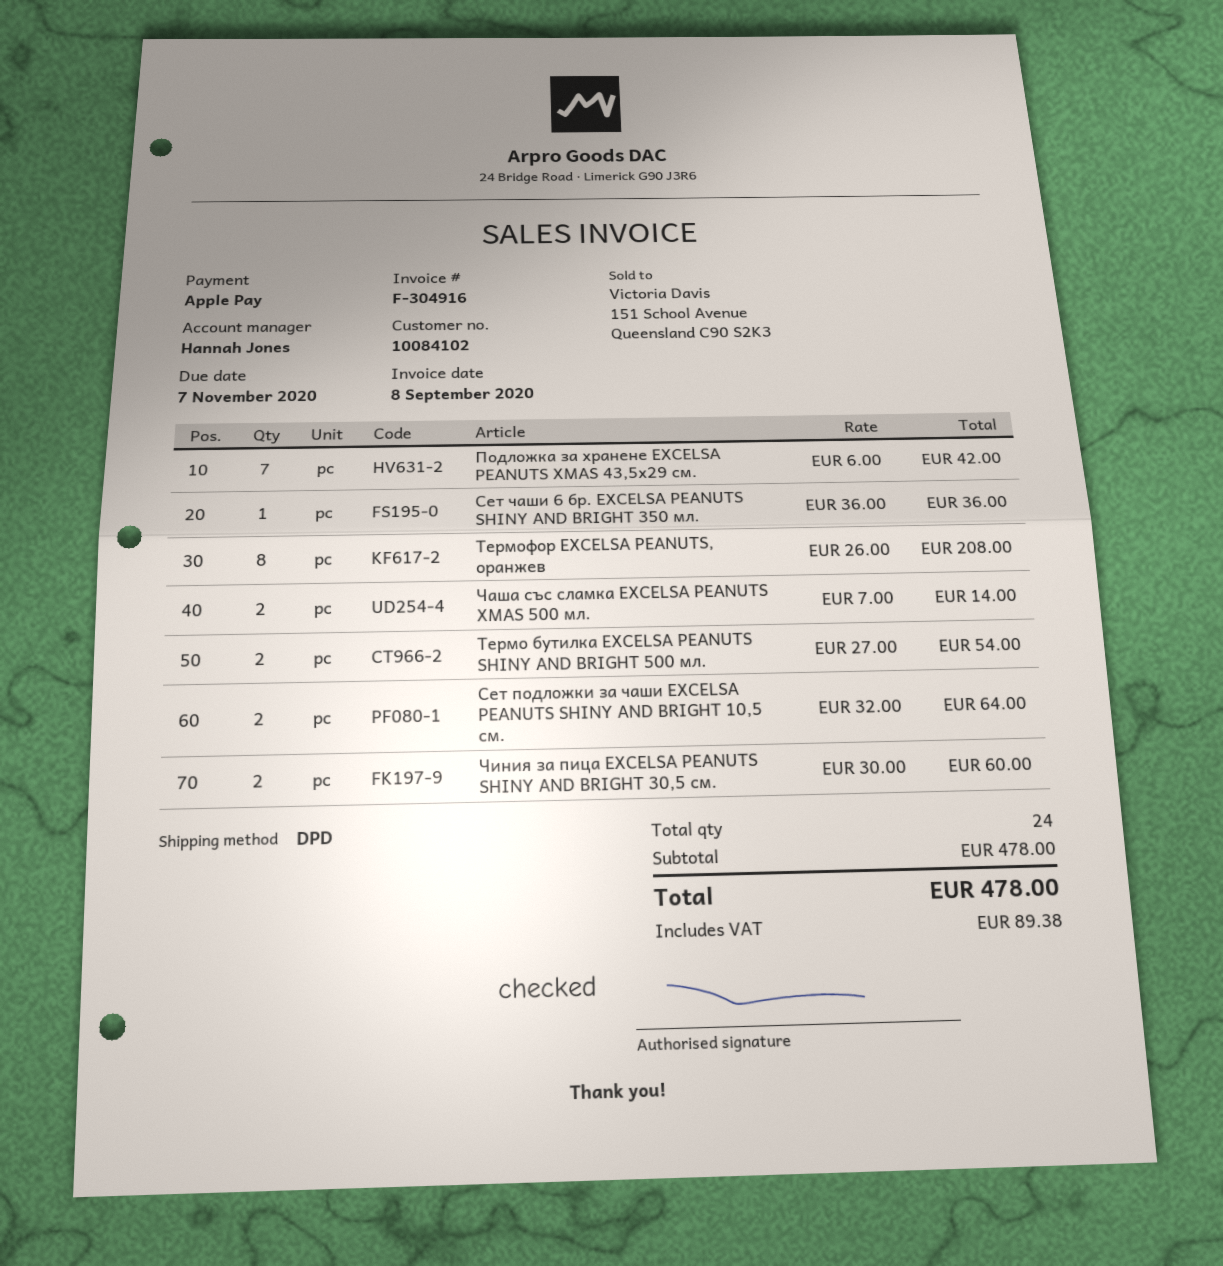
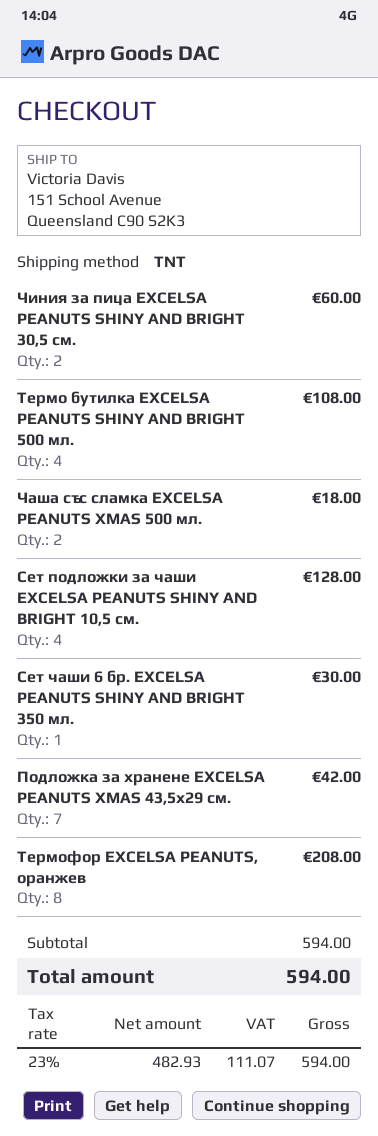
shipping method: DPD -> TNT
Сет чаши 6 бр. EXCELSA PEANUTS SHINY AND BRIGHT 350 мл.: 1 for 36.00 -> 1 for 30.00
Чаша със сламка EXCELSA PEANUTS XMAS 500 мл.: 2 for 14.00 -> 2 for 18.00
Термо бутилка EXCELSA PEANUTS SHINY AND BRIGHT 500 мл.: 2 for 54.00 -> 4 for 108.00
Сет подложки за чаши EXCELSA PEANUTS SHINY AND BRIGHT 10,5 см.: 2 for 64.00 -> 4 for 128.00
subtotal: 478.00 -> 594.00
tax: 89.38 -> 111.07
total: 478.00 -> 594.00

